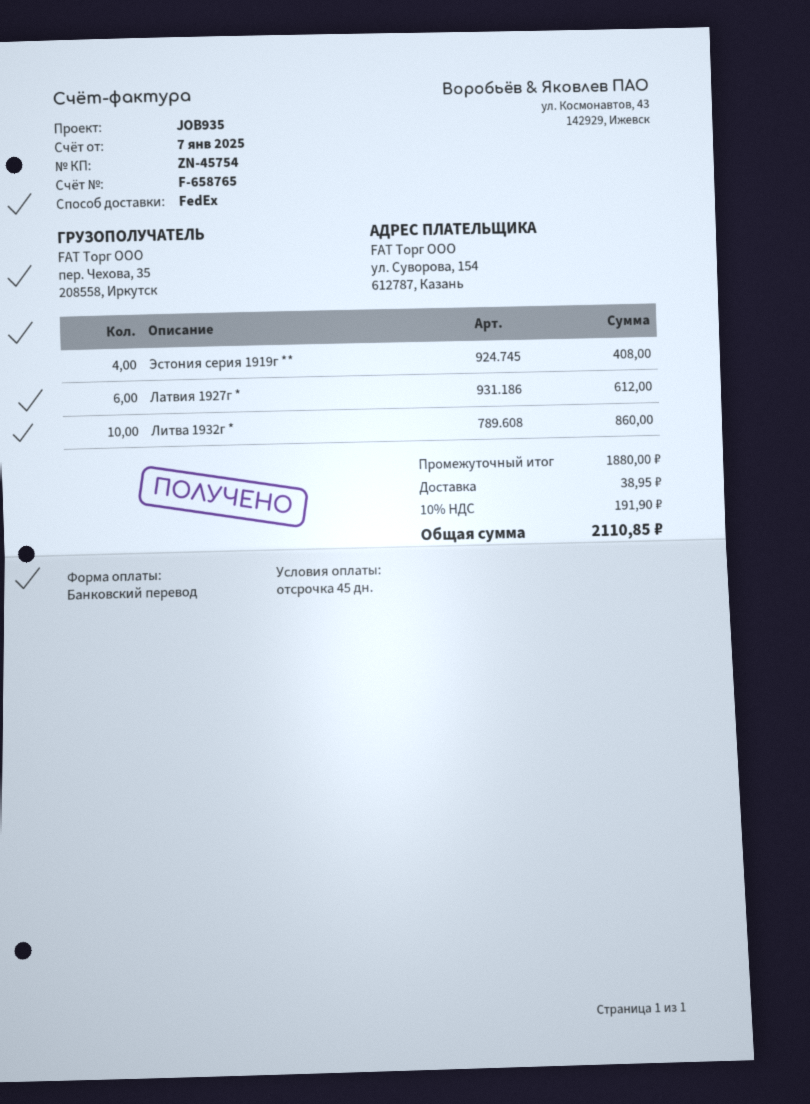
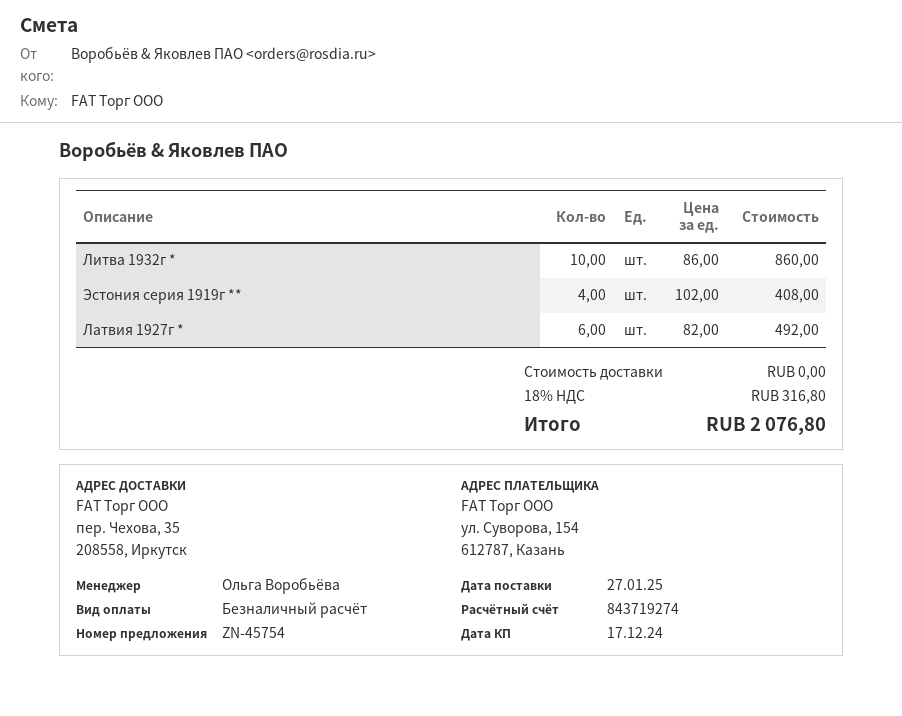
Латвия 1927г *: 6 for 612.00 -> 6 for 492.00
shipping: 38.95 -> 0.00
tax: 10% = 191.90 -> 18% = 316.80
total: 2110.85 -> 2076.80

